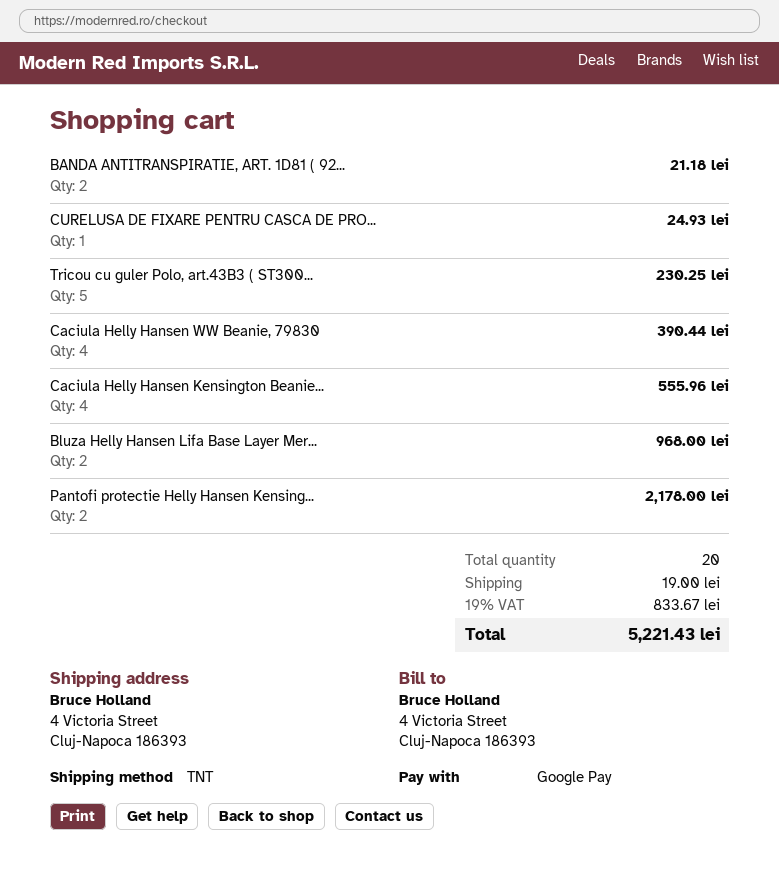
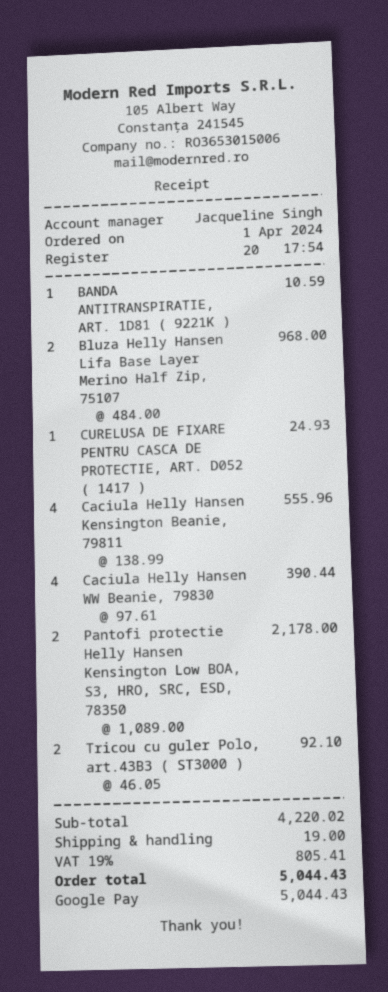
BANDA ANTITRANSPIRATIE, ART. 1D81 ( 92...: 2 for 21.18 -> 1 for 10.59
Tricou cu guler Polo, art.43B3 ( ST300...: 5 for 230.25 -> 2 for 92.10
tax: 19% = 833.67 -> 19% = 805.41
total: 5221.43 -> 5044.43

